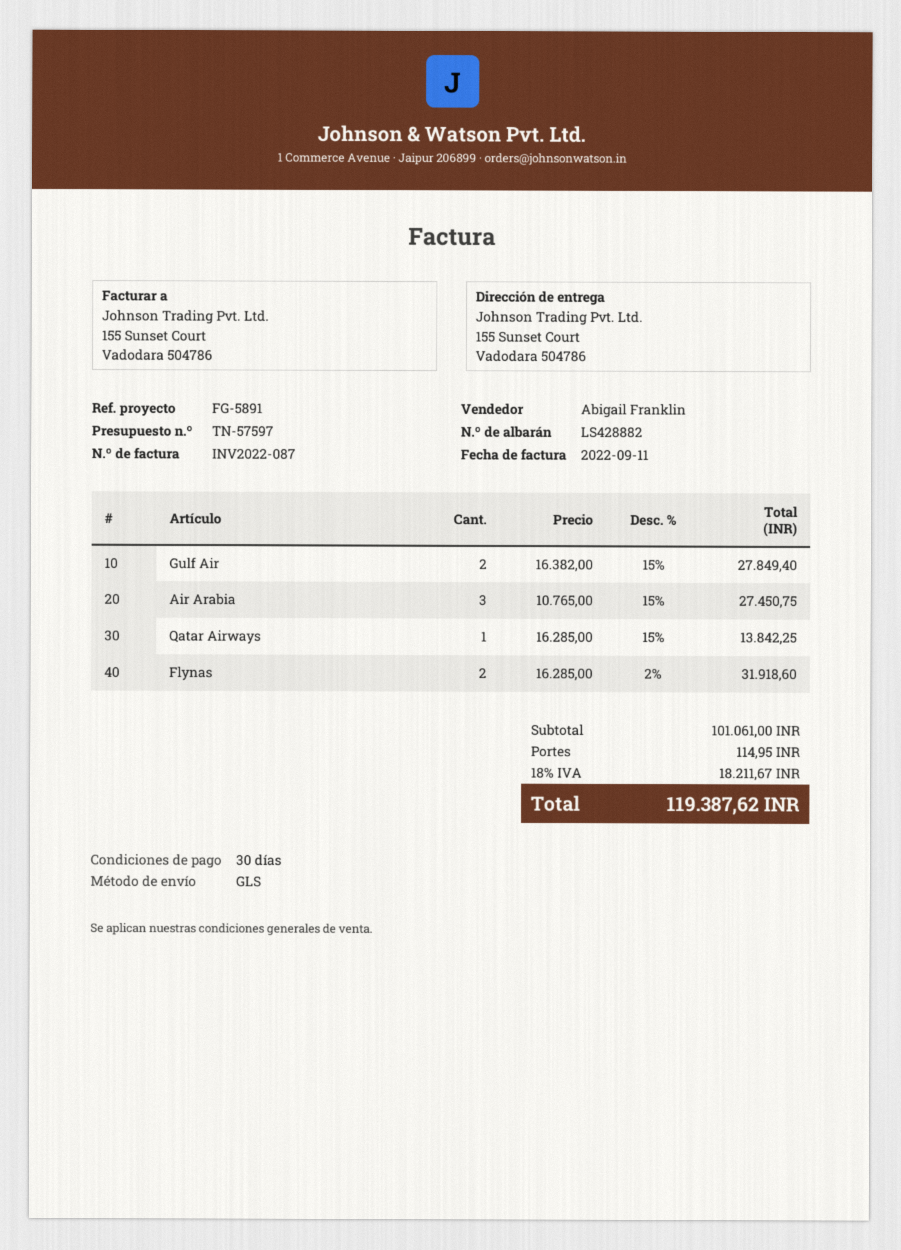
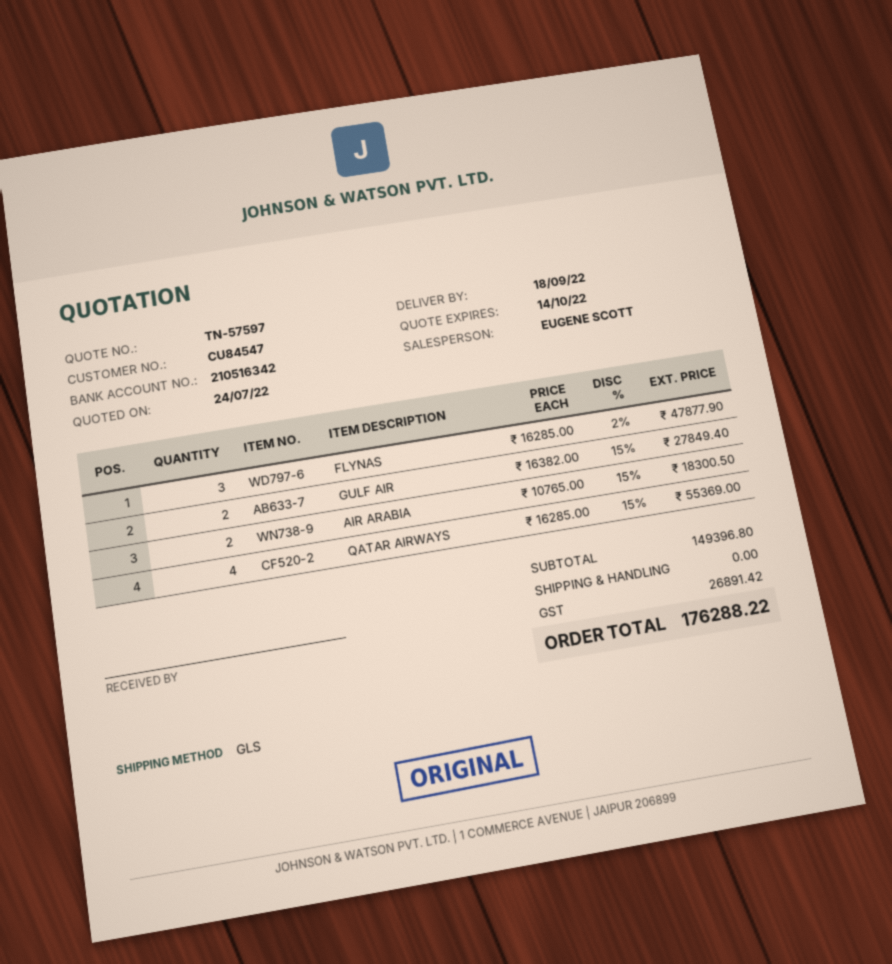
sales rep: Abigail Franklin -> EUGENE SCOTT
Air Arabia: 3 x 10765.00 - 15% = 27450.75 -> 2 x 10765.00 - 15% = 18300.50
Qatar Airways: 1 x 16285.00 - 15% = 13842.25 -> 4 x 16285.00 - 15% = 55369.00
Flynas: 2 x 16285.00 - 2% = 31918.60 -> 3 x 16285.00 - 2% = 47877.90
subtotal: 101061.00 -> 149396.80
shipping: 114.95 -> 0.00
tax: 18211.67 -> 26891.42
total: 119387.62 -> 176288.22

